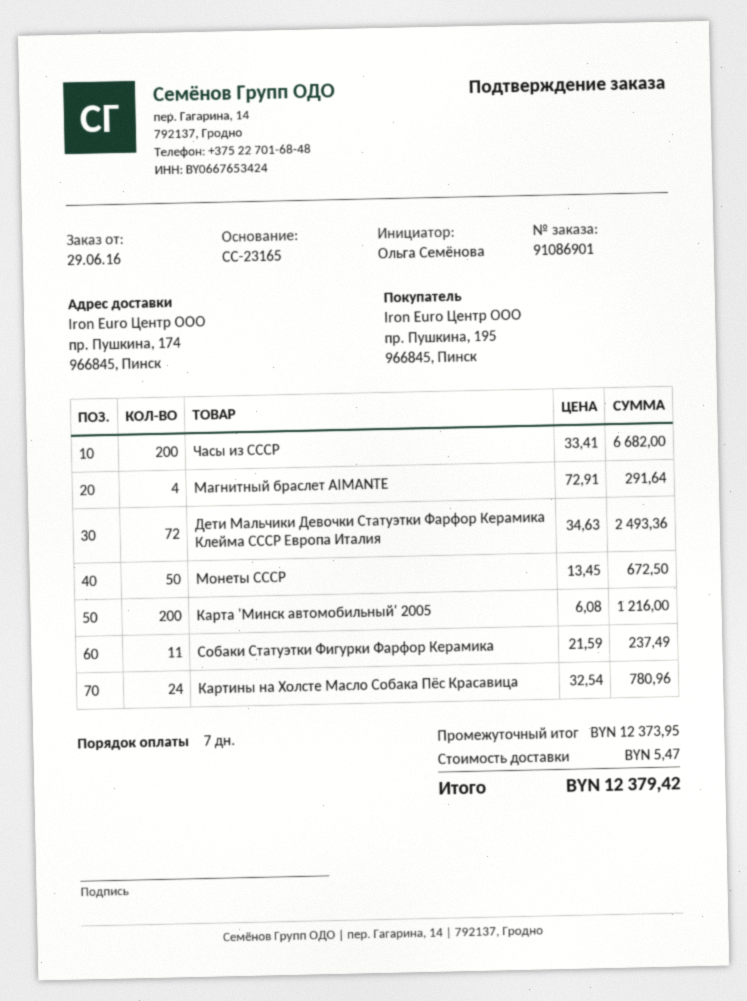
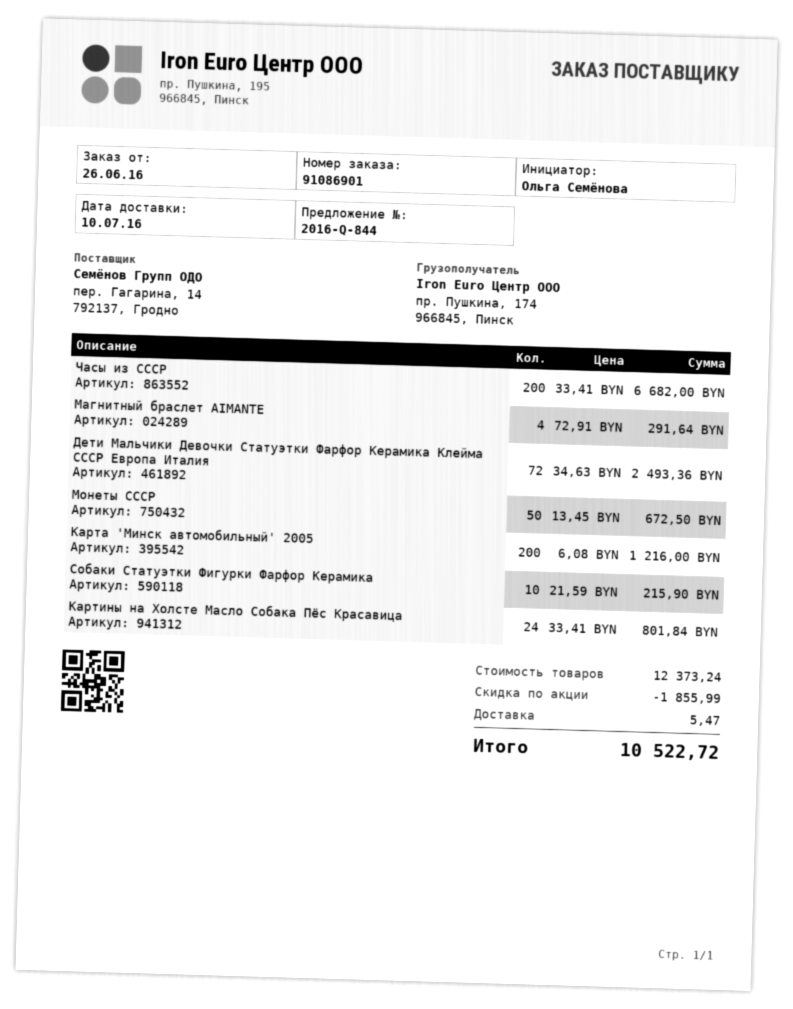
order date: 2016-06-29 -> 2016-06-26
Собаки Статуэтки Фигурки Фарфор Керамика: 11 x 21.59 = 237.49 -> 10 x 21.59 = 215.90
Картины на Холсте Масло Собака Пёс Красавица: 24 x 32.54 = 780.96 -> 24 x 33.41 = 801.84
subtotal: 12373.95 -> 12373.24
discount: none -> 1855.99
total: 12379.42 -> 10522.72

